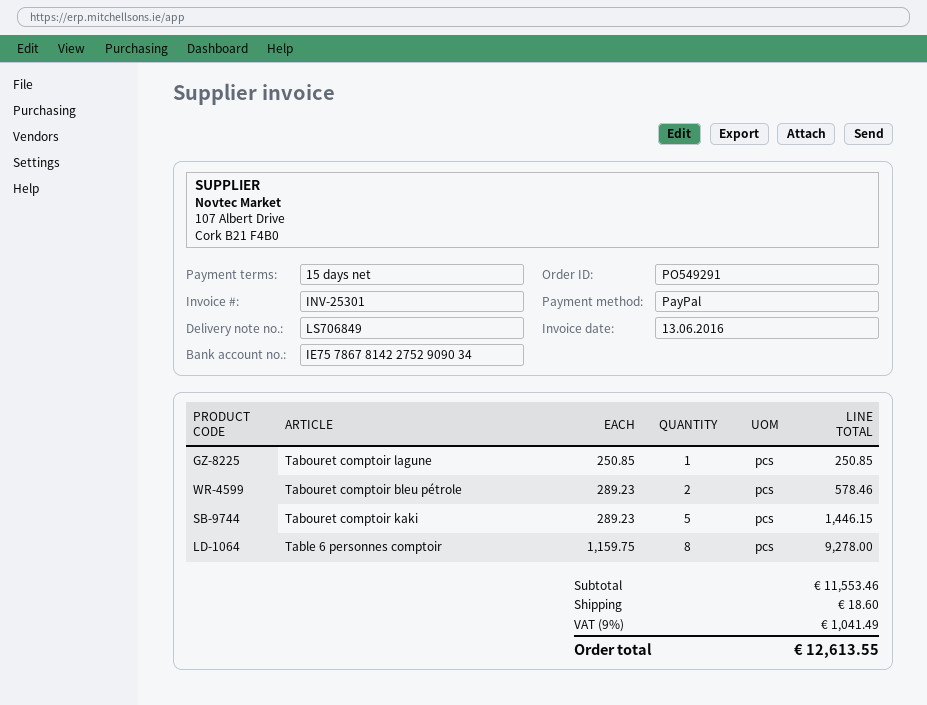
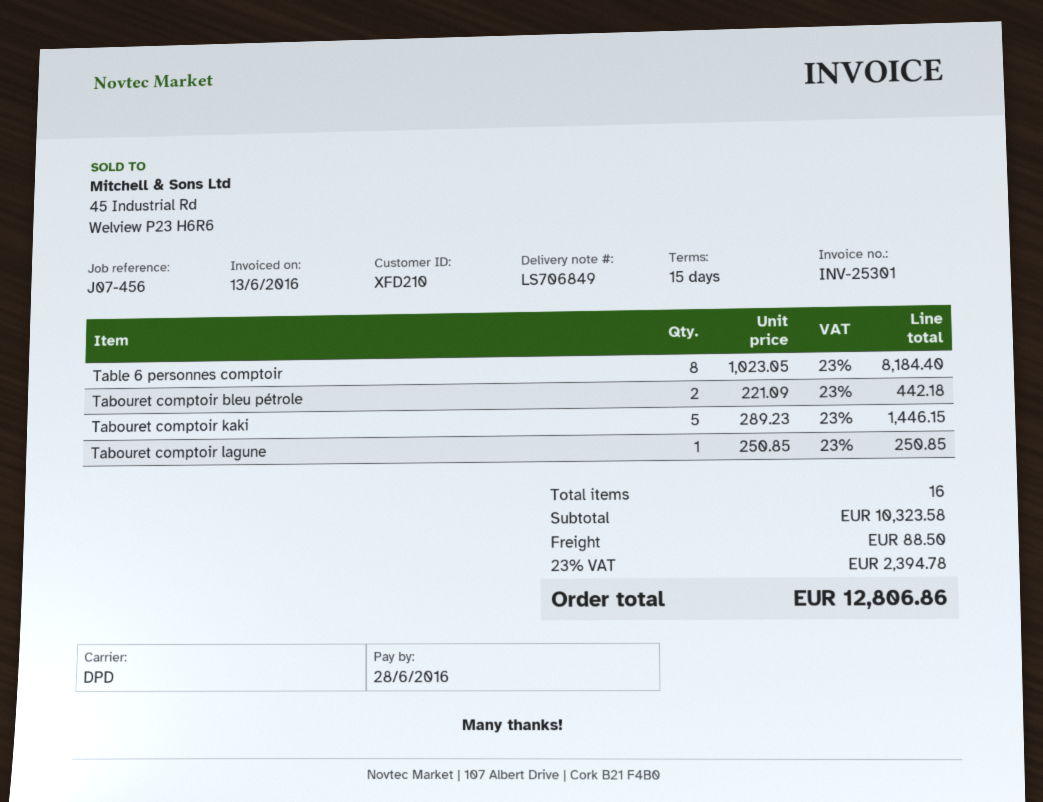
Tabouret comptoir bleu pétrole: 2 x 289.23 = 578.46 -> 2 x 221.09 = 442.18
Table 6 personnes comptoir: 8 x 1159.75 = 9278.00 -> 8 x 1023.05 = 8184.40
subtotal: 11553.46 -> 10323.58
shipping: 18.60 -> 88.50
tax: 9% = 1041.49 -> 23% = 2394.78
total: 12613.55 -> 12806.86

